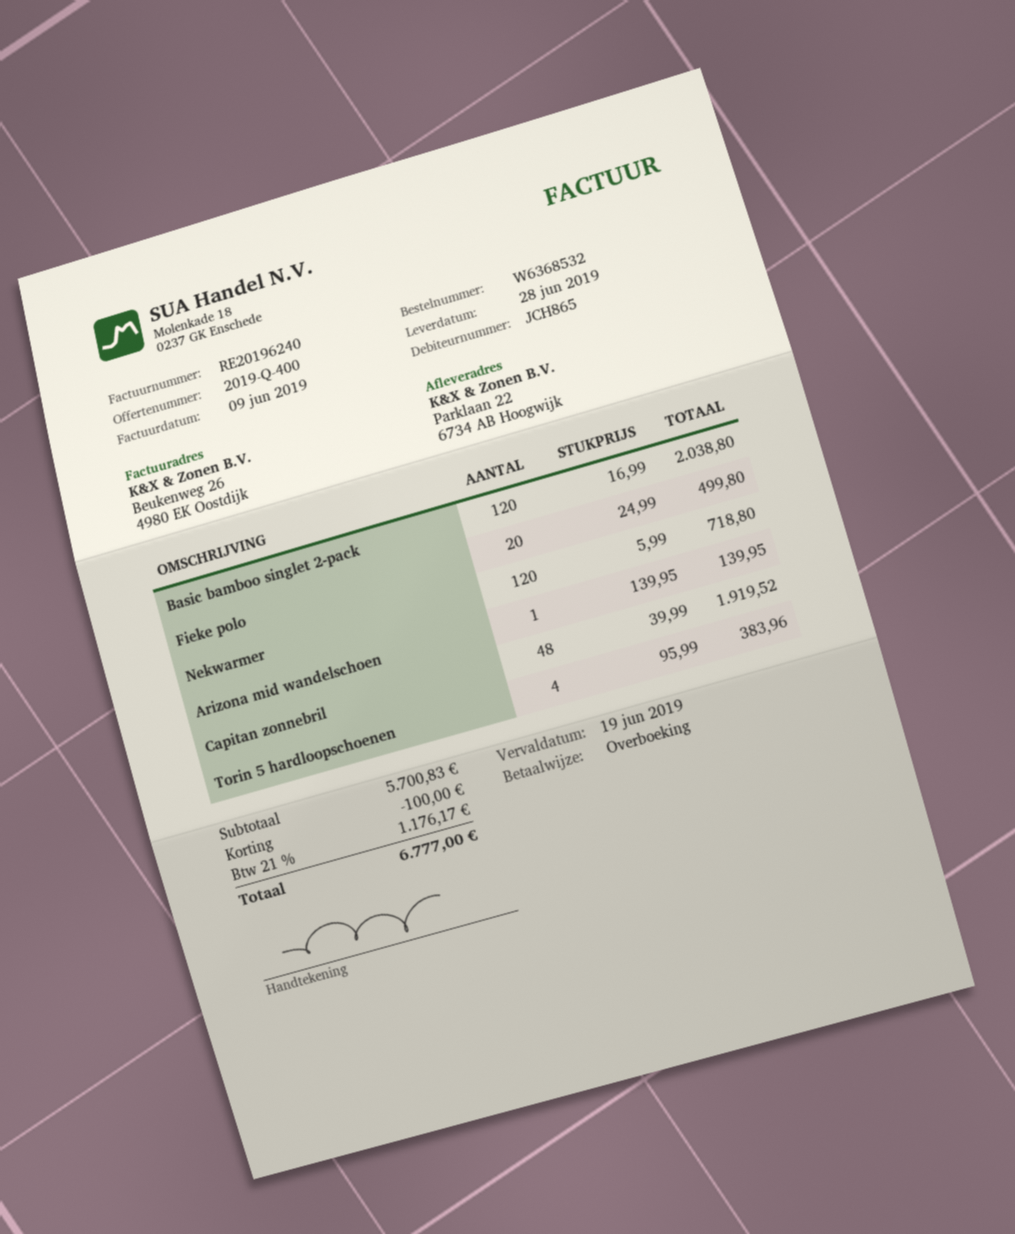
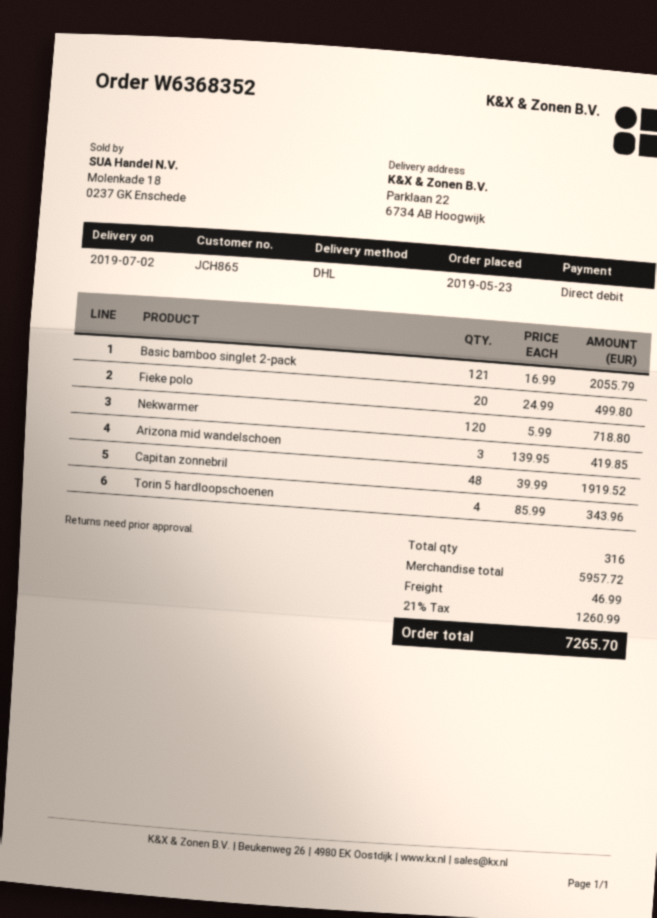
order number: W6368532 -> W6368352
delivery date: 2019-06-28 -> 2019-07-02
payment method: bank transfer -> direct debit
Basic bamboo singlet 2-pack: 120 x 16.99 = 2038.80 -> 121 x 16.99 = 2055.79
Arizona mid wandelschoen: 1 x 139.95 = 139.95 -> 3 x 139.95 = 419.85
Torin 5 hardloopschoenen: 4 x 95.99 = 383.96 -> 4 x 85.99 = 343.96
subtotal: 5700.83 -> 5957.72
discount: 100.00 -> none
shipping: none -> 46.99
tax: 21% = 1176.17 -> 21% = 1260.99
total: 6777.00 -> 7265.70

